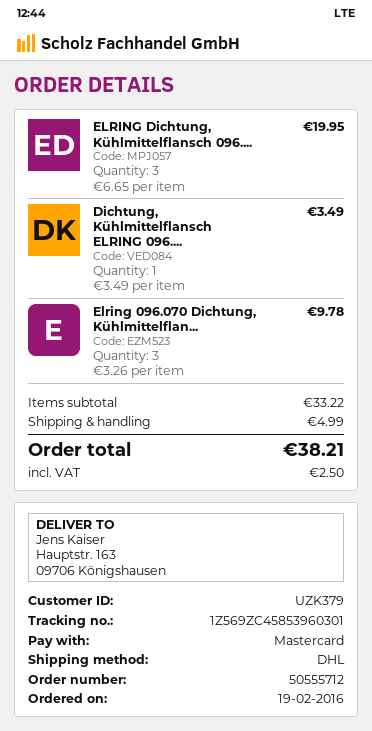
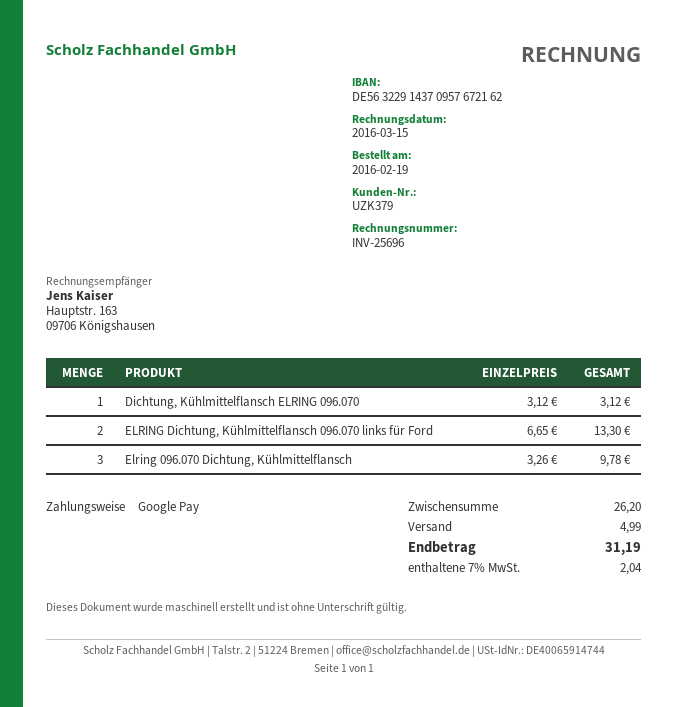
payment method: Mastercard -> Google Pay
ELRING Dichtung, Kühlmittelflansch 096....: 3 x 6.65 = 19.95 -> 2 x 6.65 = 13.30
Dichtung, Kühlmittelflansch ELRING 096....: 1 x 3.49 = 3.49 -> 1 x 3.12 = 3.12
subtotal: 33.22 -> 26.20
tax: 2.50 -> 2.04
total: 38.21 -> 31.19

